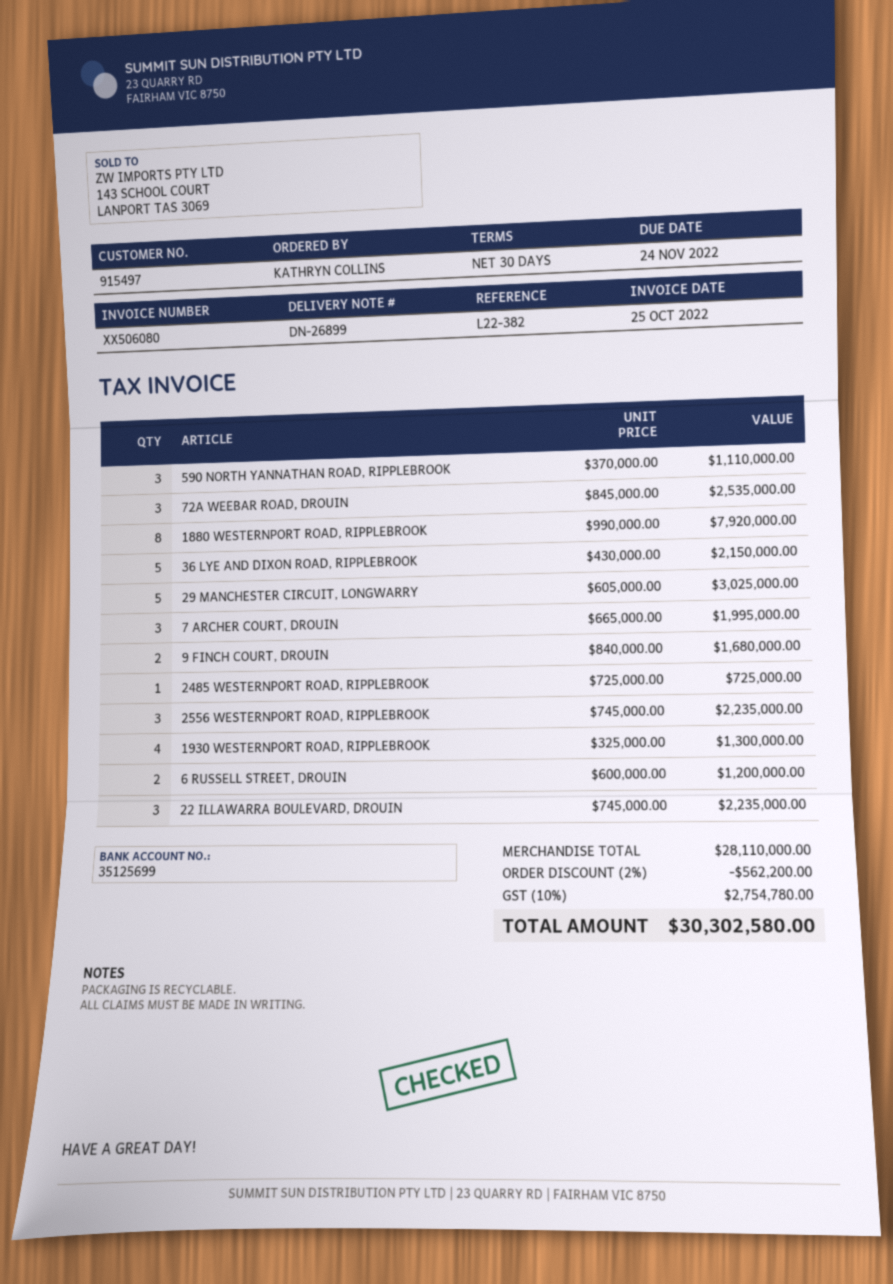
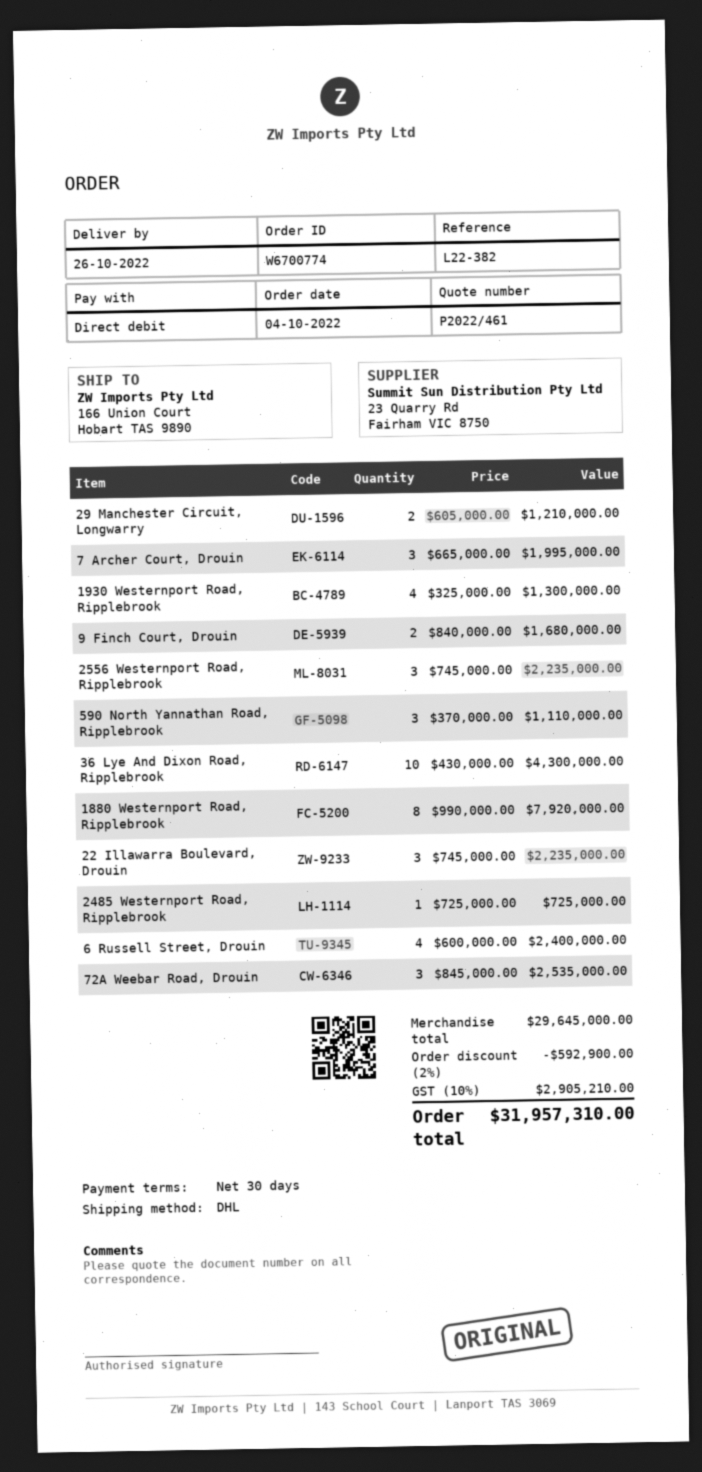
36 LYE AND DIXON ROAD, RIPPLEBROOK: 5 x 430000.00 = 2150000.00 -> 10 x 430000.00 = 4300000.00
29 MANCHESTER CIRCUIT, LONGWARRY: 5 x 605000.00 = 3025000.00 -> 2 x 605000.00 = 1210000.00
6 RUSSELL STREET, DROUIN: 2 x 600000.00 = 1200000.00 -> 4 x 600000.00 = 2400000.00
subtotal: 28110000.00 -> 29645000.00
discount: 2% = 562200.00 -> 2% = 592900.00
tax: 10% = 2754780.00 -> 10% = 2905210.00
total: 30302580.00 -> 31957310.00

